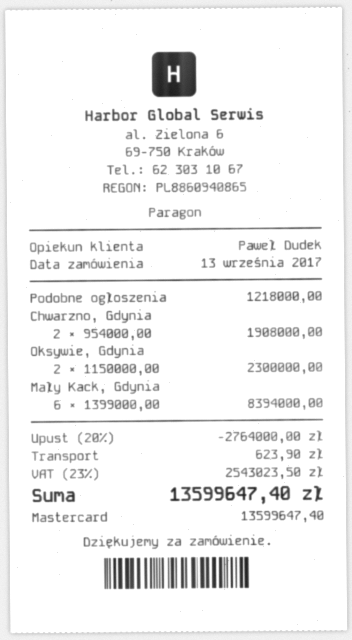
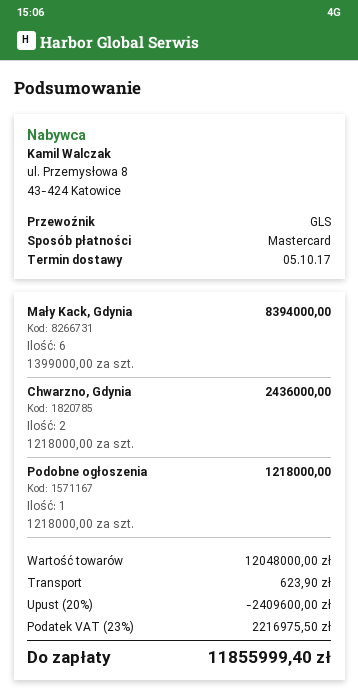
Chwarzno, Gdynia: 2 x 954000.00 = 1908000.00 -> 2 x 1218000.00 = 2436000.00
Oksywie, Gdynia: 2 x 1150000.00 = 2300000.00 -> none
discount: 20% = 2764000.00 -> 20% = 2409600.00
tax: 23% = 2543023.50 -> 23% = 2216975.50
total: 13599647.40 -> 11855999.40

